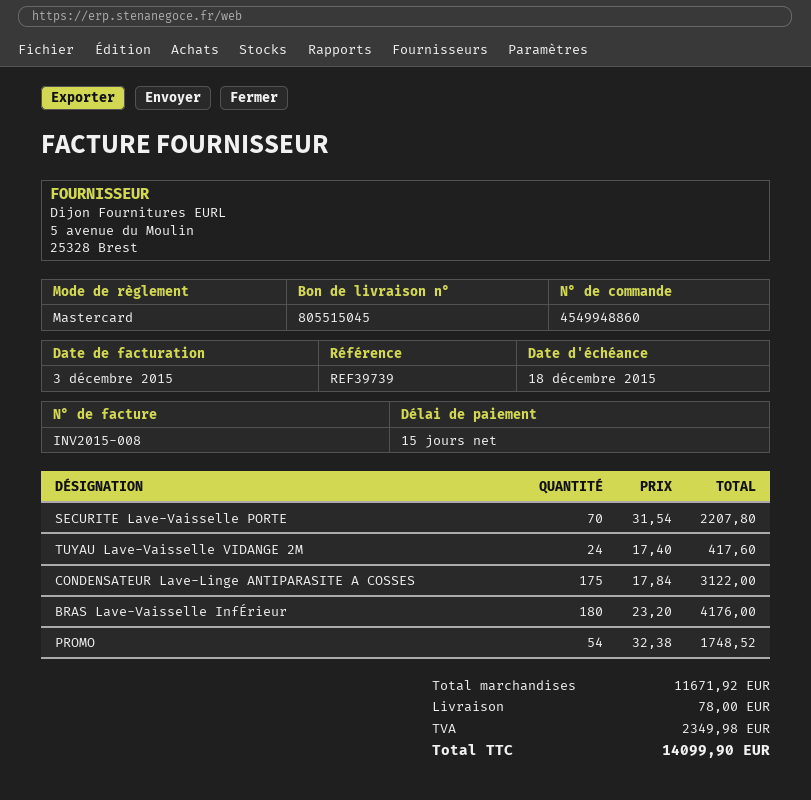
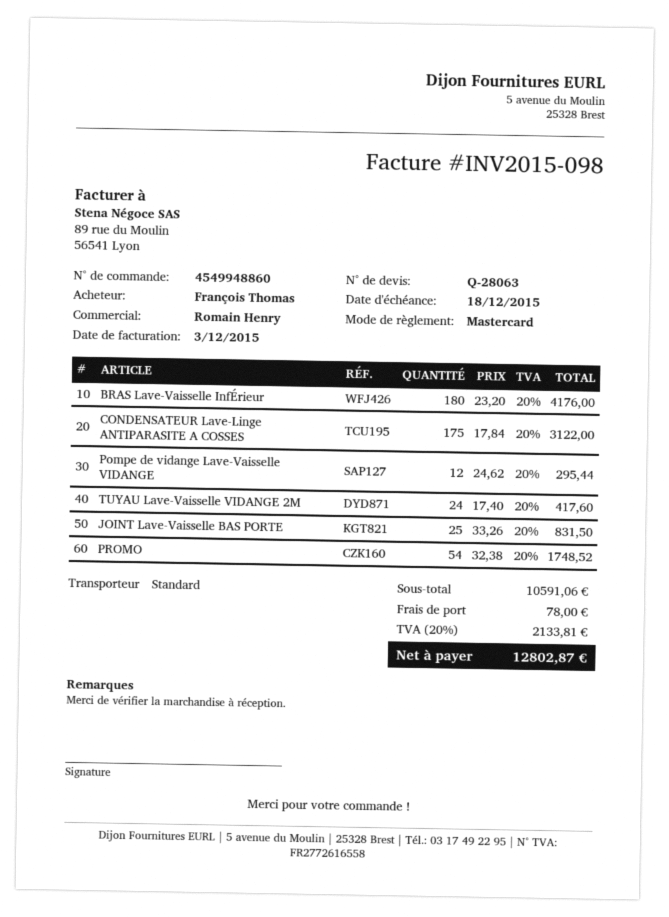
invoice number: INV2015-008 -> INV2015-098
SECURITE Lave-Vaisselle PORTE: 70 x 31.54 = 2207.80 -> none
Pompe de vidange Lave-Vaisselle VIDANGE: none -> 12 x 24.62 = 295.44
JOINT Lave-Vaisselle BAS PORTE: none -> 25 x 33.26 = 831.50
subtotal: 11671.92 -> 10591.06
tax: 2349.98 -> 2133.81
total: 14099.90 -> 12802.87

